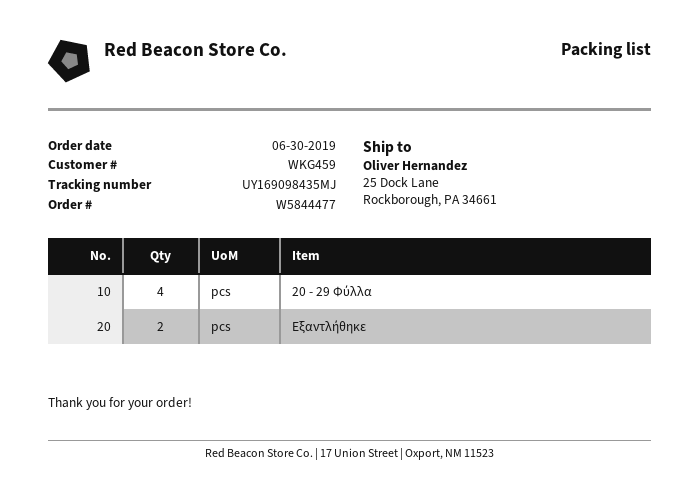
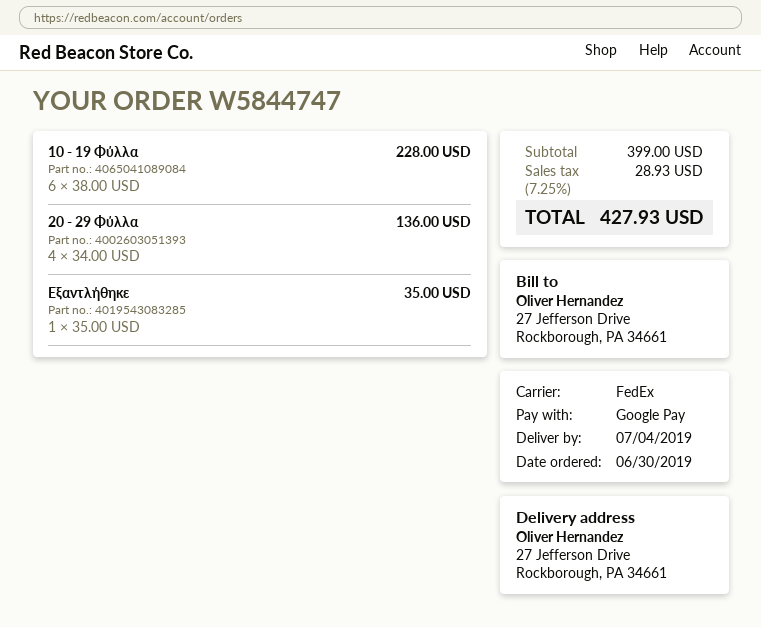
order number: W5844477 -> W5844747
ship to: 25 Dock Lane, Rockborough, PA 34661 -> 27 Jefferson Drive, Rockborough, PA 34661
Εξαντλήθηκε: 2 -> 1
10 - 19 Φύλλα: none -> 6

